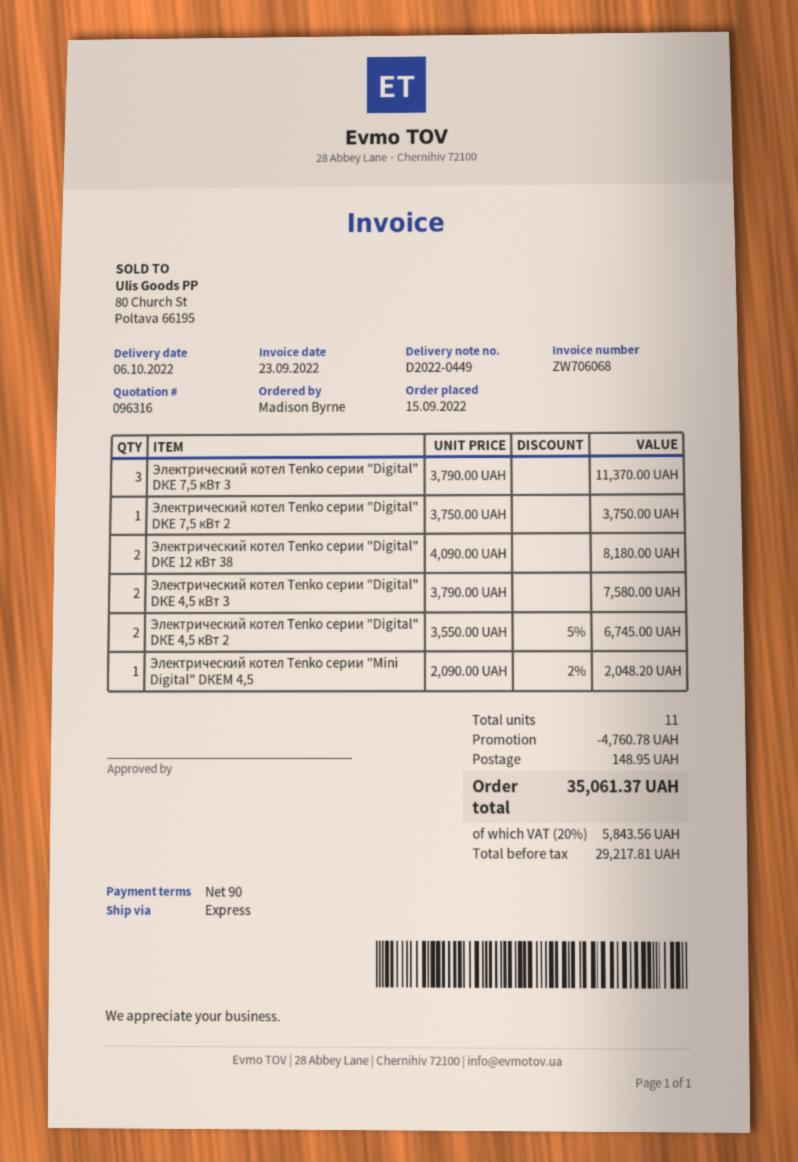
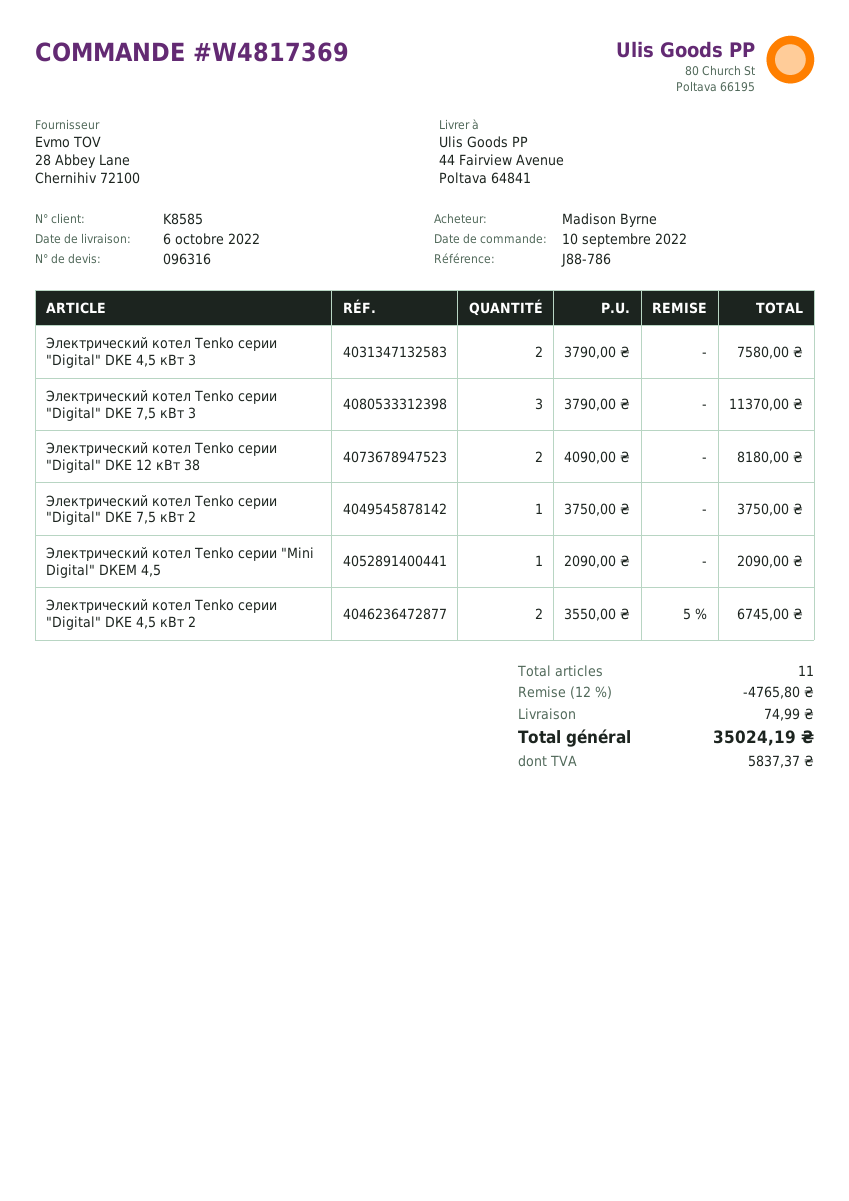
order date: 2022-09-15 -> 2022-09-10
Электрический котел Tenko серии "Mini Digital" DКЕМ 4,5: 1 x 2090.00 - 2% = 2048.20 -> 1 x 2090.00 = 2090.00
discount: 4760.78 -> 4765.80
shipping: 148.95 -> 74.99
tax: 5843.56 -> 5837.37
total: 35061.37 -> 35024.19

